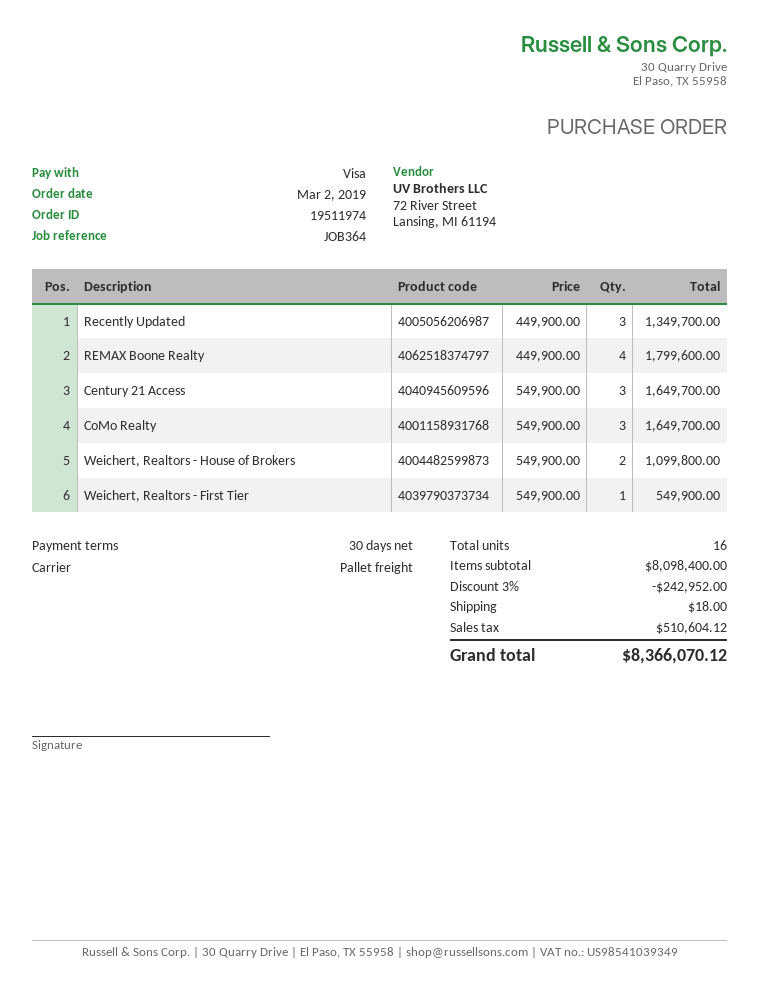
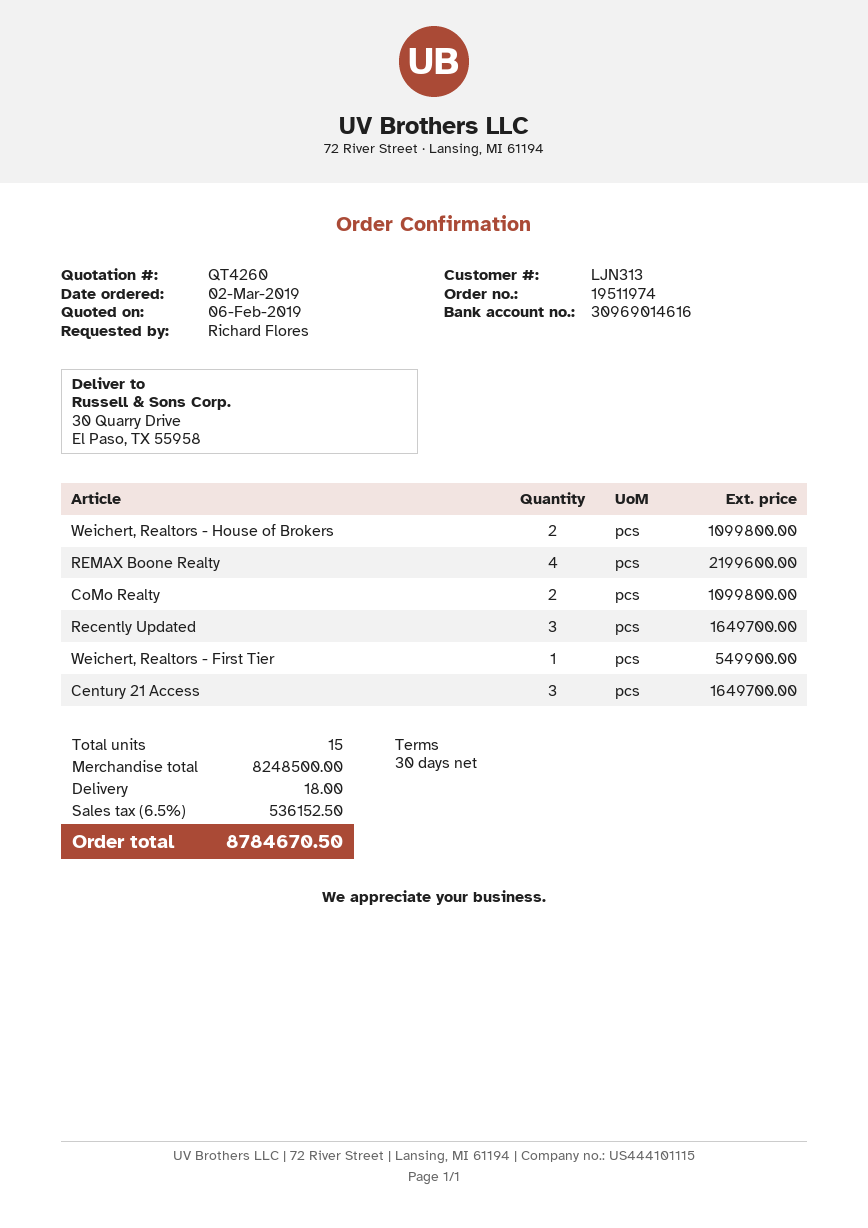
Recently Updated: 3 for 1349700.00 -> 3 for 1649700.00
REMAX Boone Realty: 4 for 1799600.00 -> 4 for 2199600.00
CoMo Realty: 3 for 1649700.00 -> 2 for 1099800.00
total quantity: 16 -> 15
subtotal: 8098400.00 -> 8248500.00
discount: 3% = 242952.00 -> none
tax: 510604.12 -> 536152.50
total: 8366070.12 -> 8784670.50

